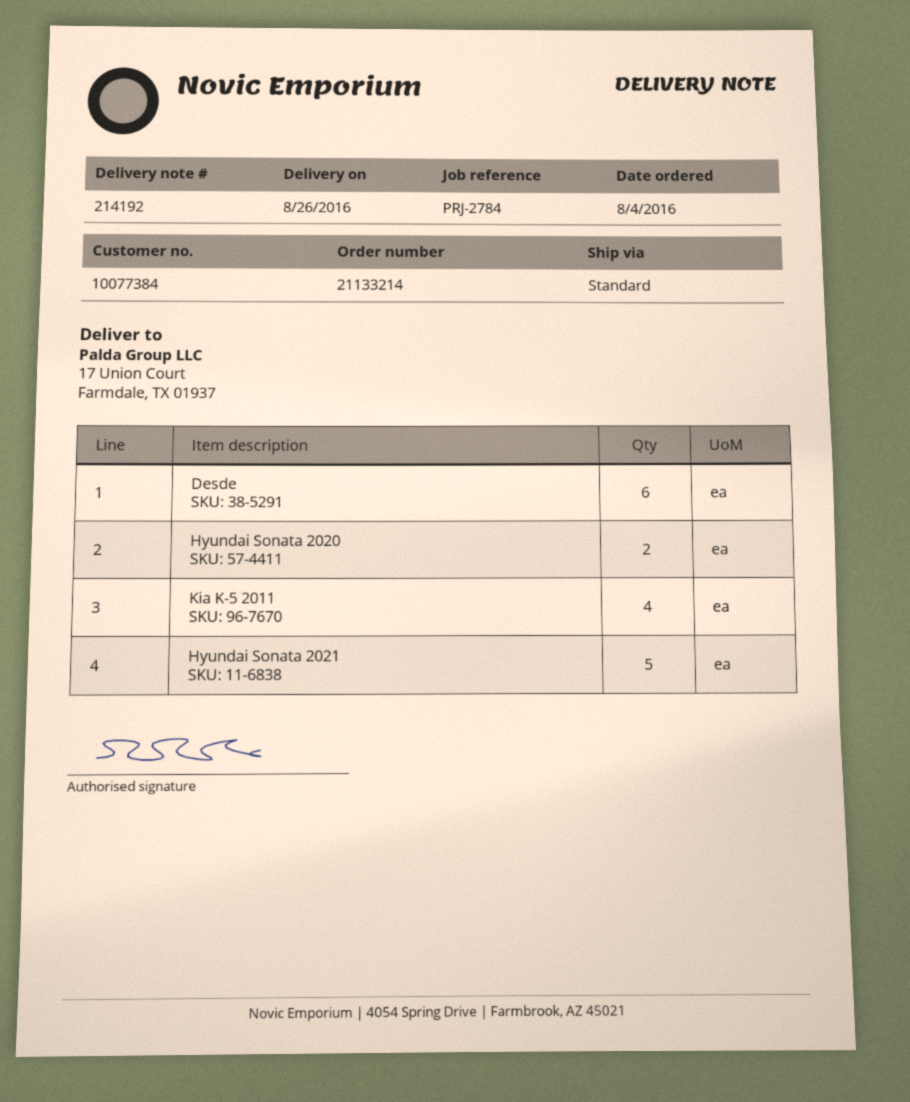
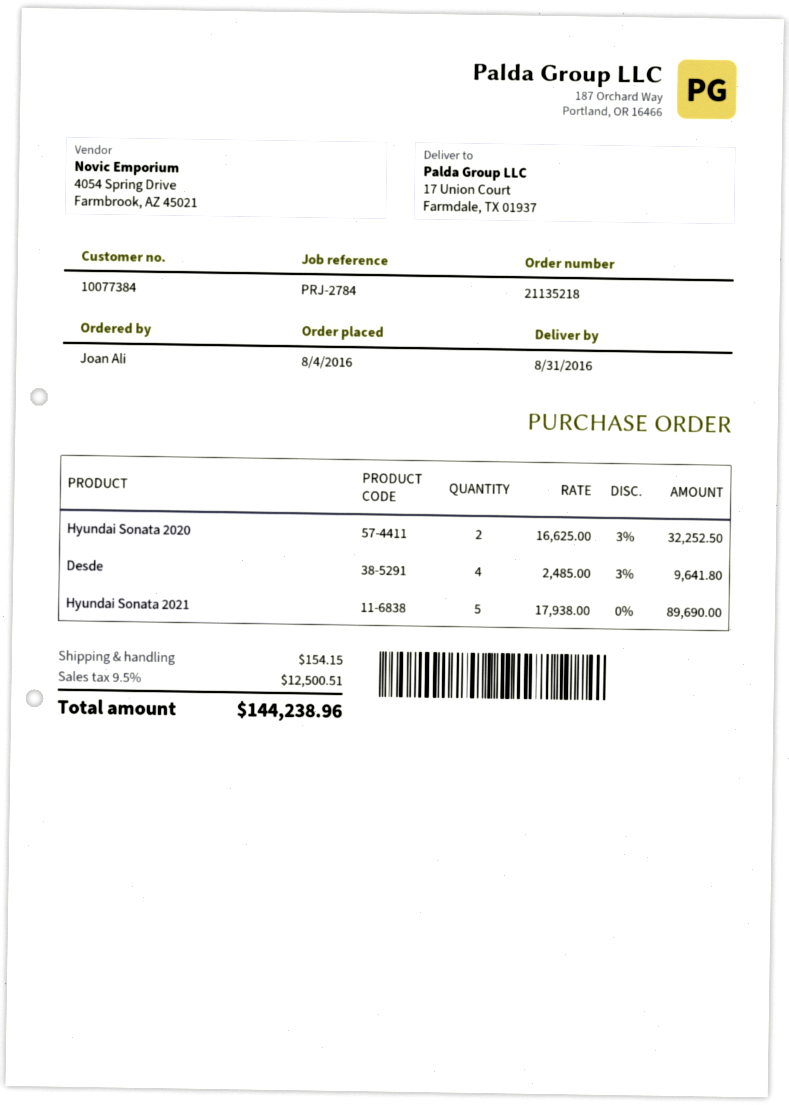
order number: 21133214 -> 21135218
delivery date: 2016-08-26 -> 2016-08-31
Desde: 6 -> 4
Kia K-5 2011: 4 -> none

